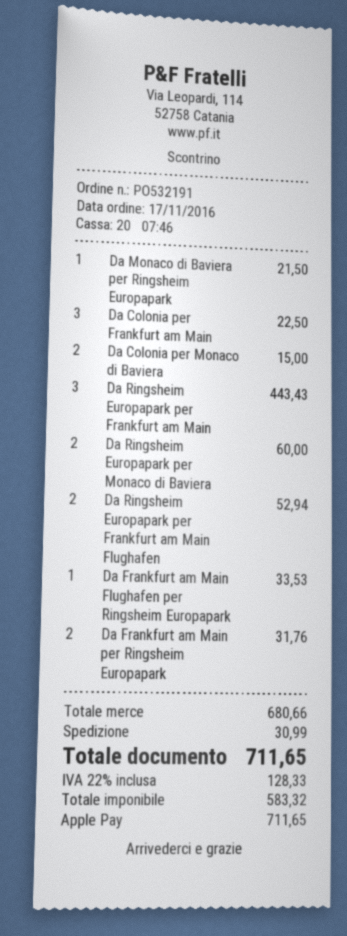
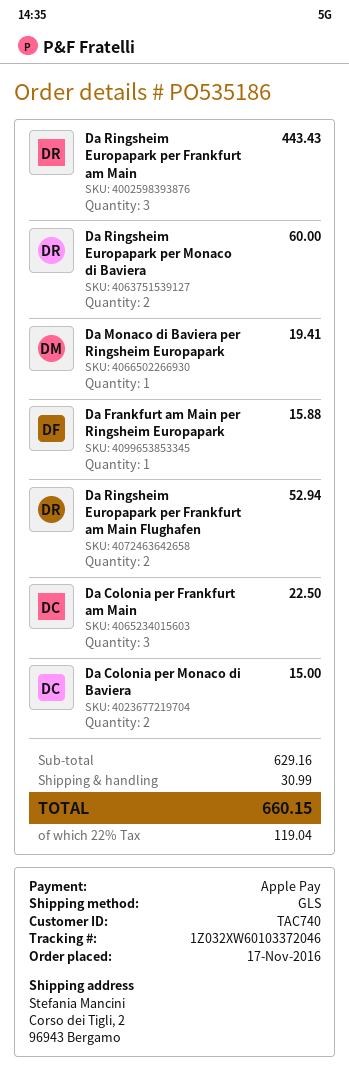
order number: PO532191 -> PO535186
Da Monaco di Baviera per Ringsheim Europapark: 1 for 21.50 -> 1 for 19.41
Da Frankfurt am Main Flughafen per Ringsheim Europapark: 1 for 33.53 -> none
Da Frankfurt am Main per Ringsheim Europapark: 2 for 31.76 -> 1 for 15.88
subtotal: 680.66 -> 629.16
tax: 22% = 128.33 -> 22% = 119.04
total: 711.65 -> 660.15

